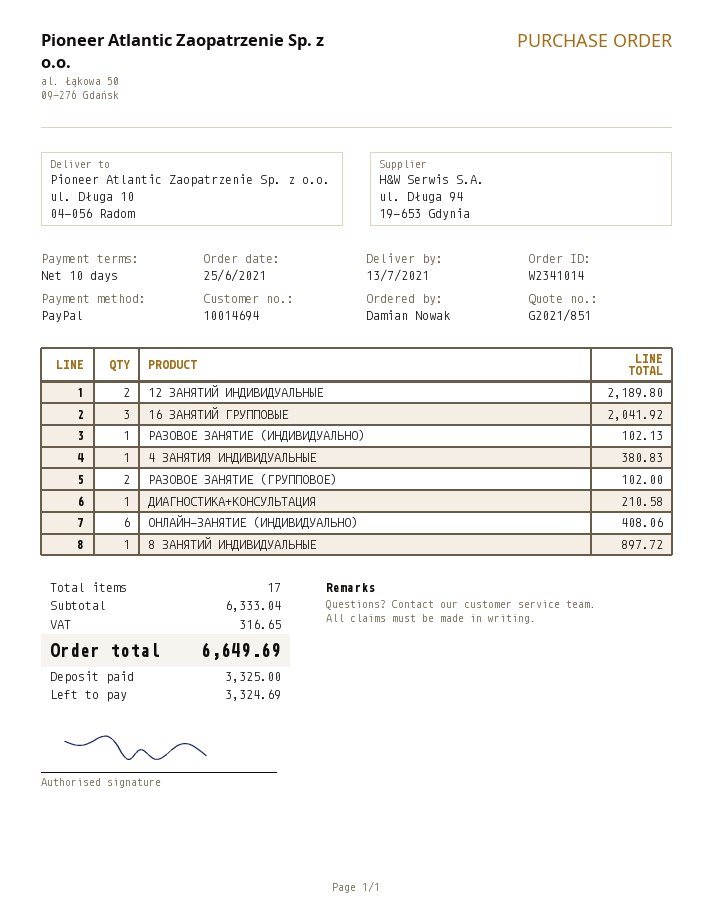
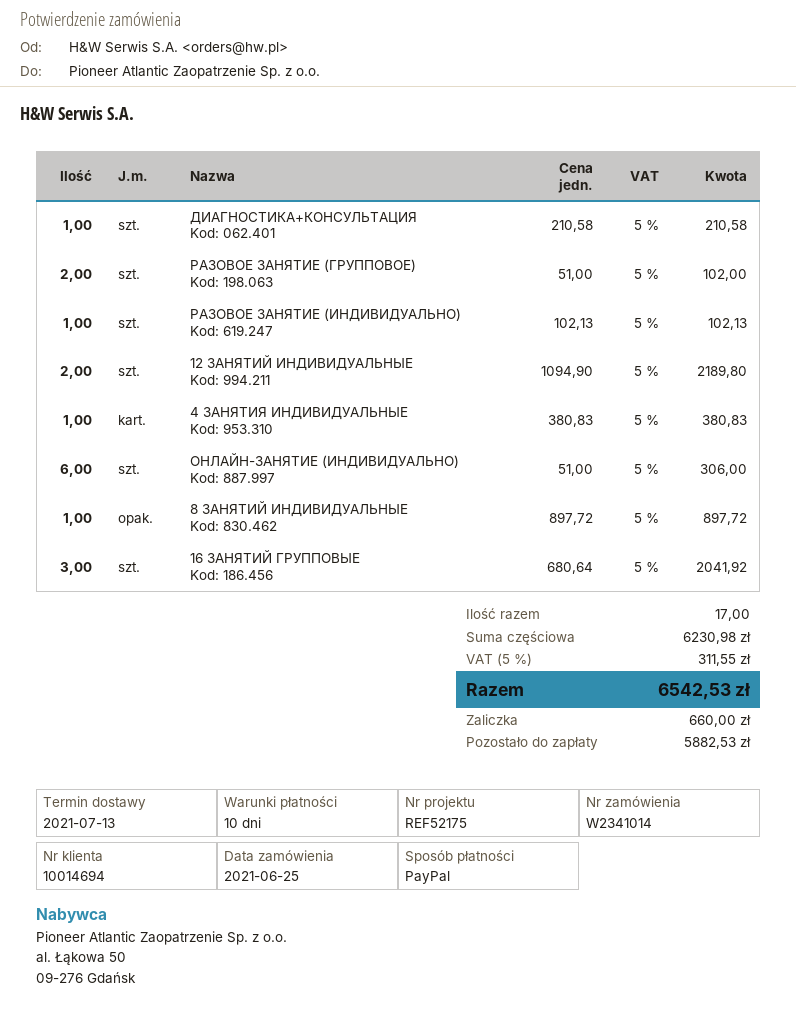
ОНЛАЙН-ЗАНЯТИЕ (ИНДИВИДУАЛЬНО): 6 for 408.06 -> 6 for 306.00
subtotal: 6333.04 -> 6230.98
tax: 316.65 -> 311.55
total: 6649.69 -> 6542.53
deposit: 3325.00 -> 660.00
balance: 3324.69 -> 5882.53

